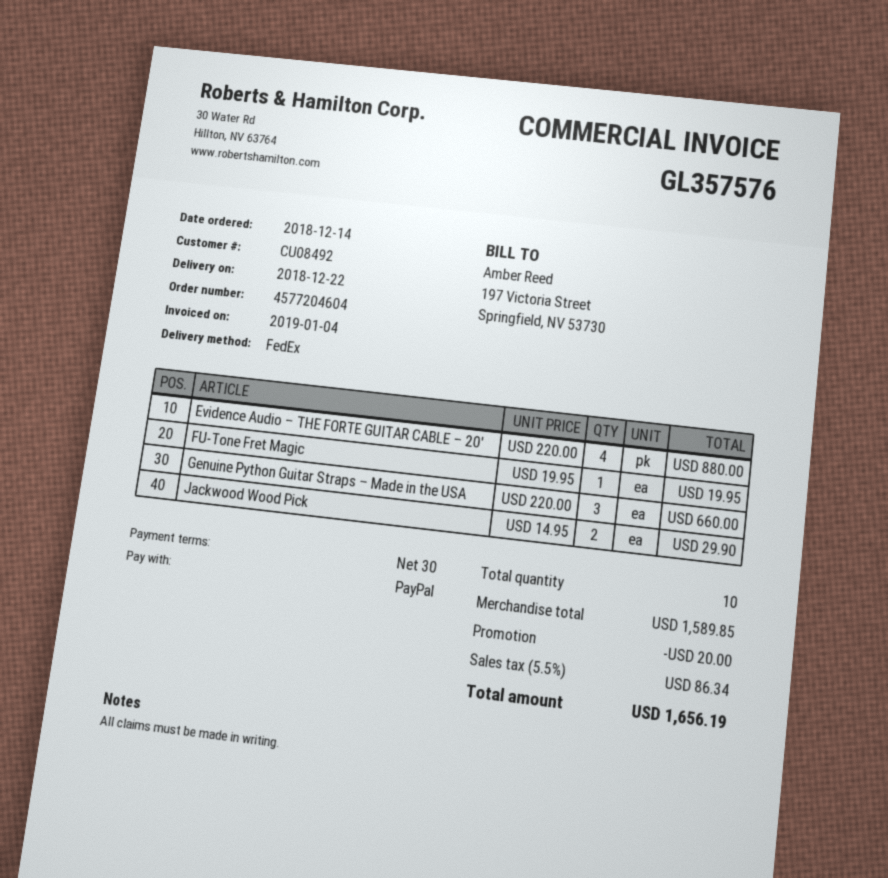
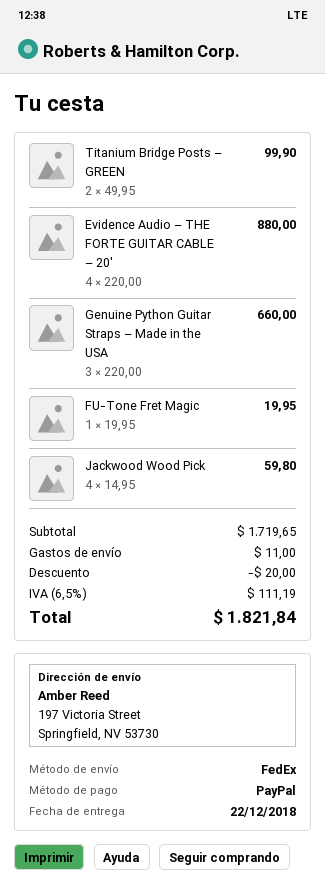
Jackwood Wood Pick: 2 x 14.95 = 29.90 -> 4 x 14.95 = 59.80
Titanium Bridge Posts – GREEN: none -> 2 x 49.95 = 99.90
subtotal: 1589.85 -> 1719.65
shipping: none -> 11.00
tax: 5.5% = 86.34 -> 6.5% = 111.19
total: 1656.19 -> 1821.84

